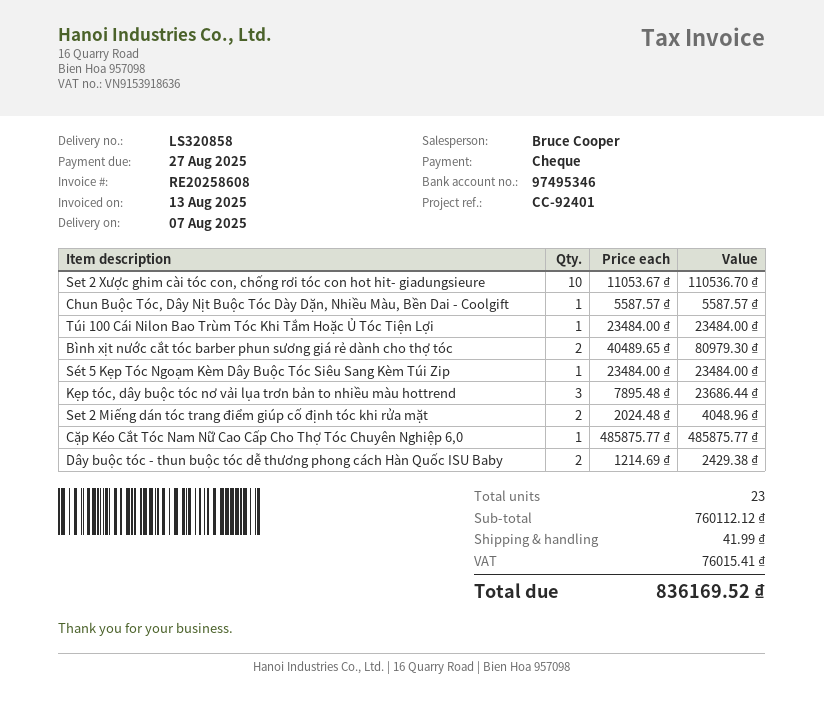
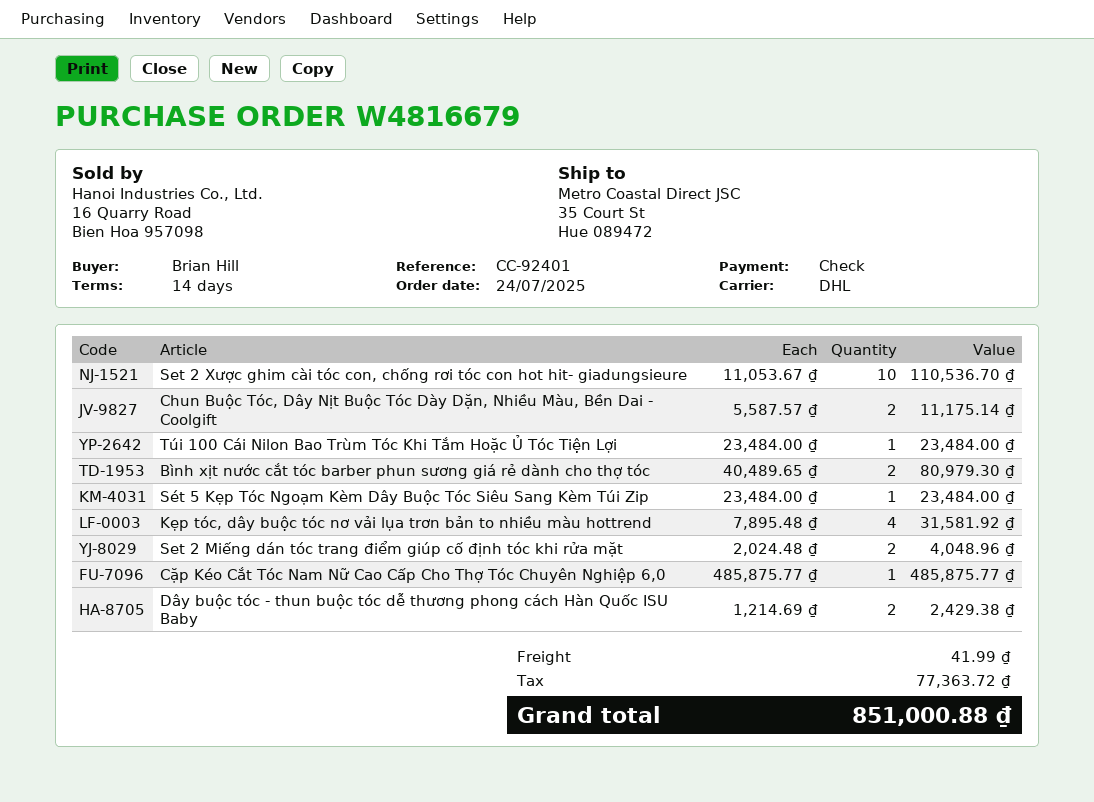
Chun Buộc Tóc, Dây Nịt Buộc Tóc Dày Dặn, Nhiều Màu, Bền Dai - Coolgift: 1 x 5587.57 = 5587.57 -> 2 x 5587.57 = 11175.14
Kẹp tóc, dây buộc tóc nơ vải lụa trơn bản to nhiều màu hottrend: 3 x 7895.48 = 23686.44 -> 4 x 7895.48 = 31581.92
tax: 76015.41 -> 77363.72
total: 836169.52 -> 851000.88

